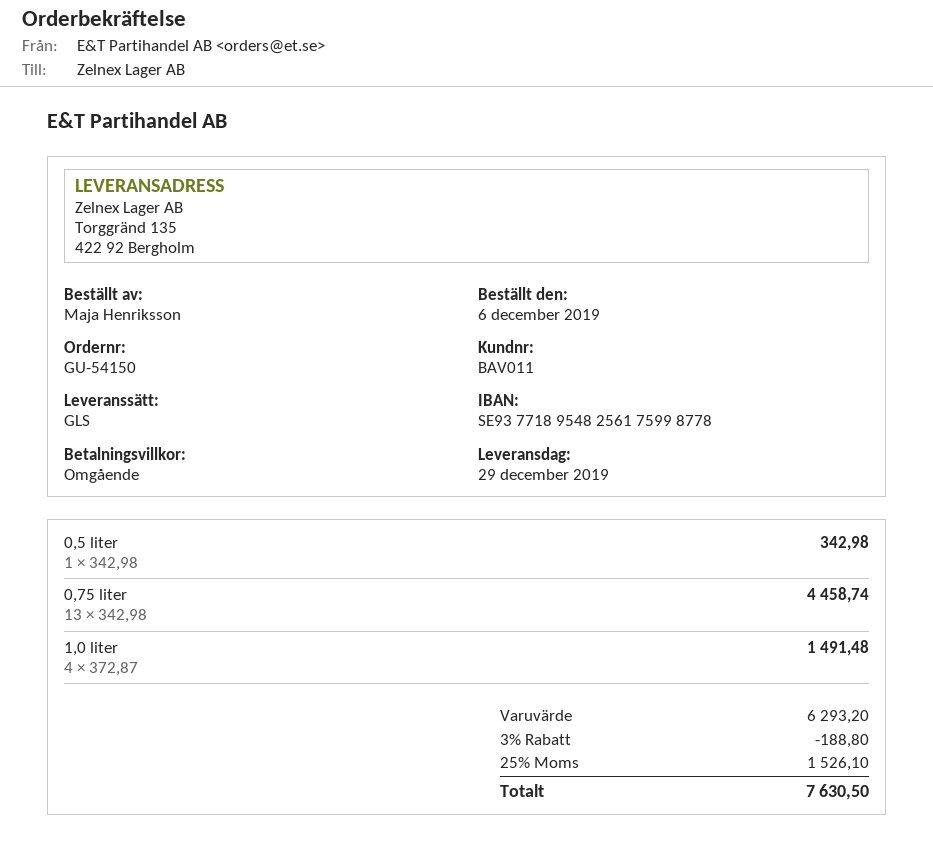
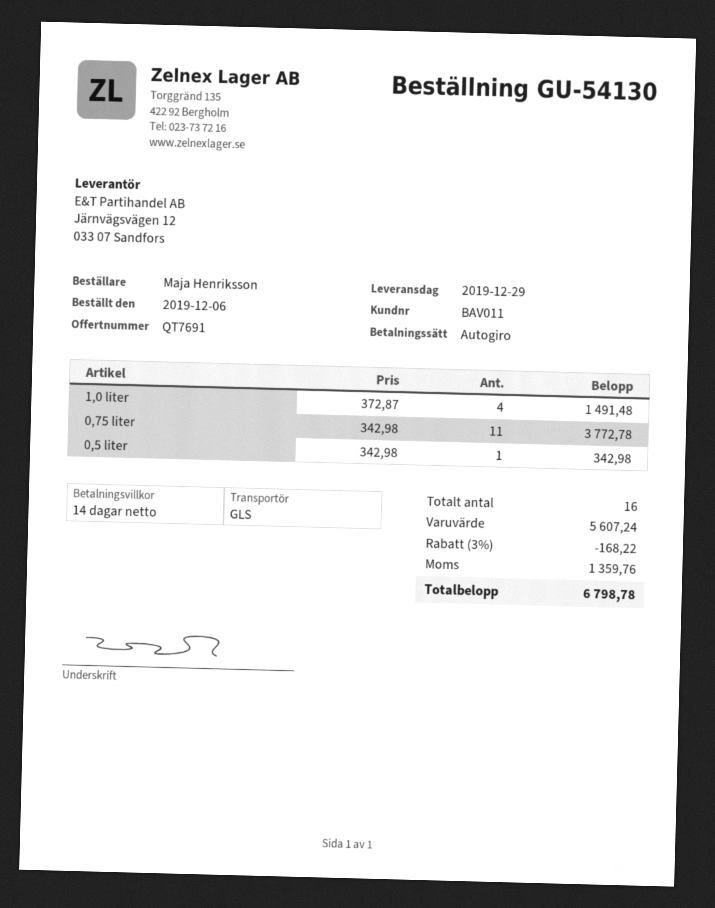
order number: GU-54150 -> GU-54130
payment terms: on receipt -> 14 days
0,75 liter: 13 x 342.98 = 4458.74 -> 11 x 342.98 = 3772.78
subtotal: 6293.20 -> 5607.24
discount: 3% = 188.80 -> 3% = 168.22
tax: 1526.10 -> 1359.76
total: 7630.50 -> 6798.78

